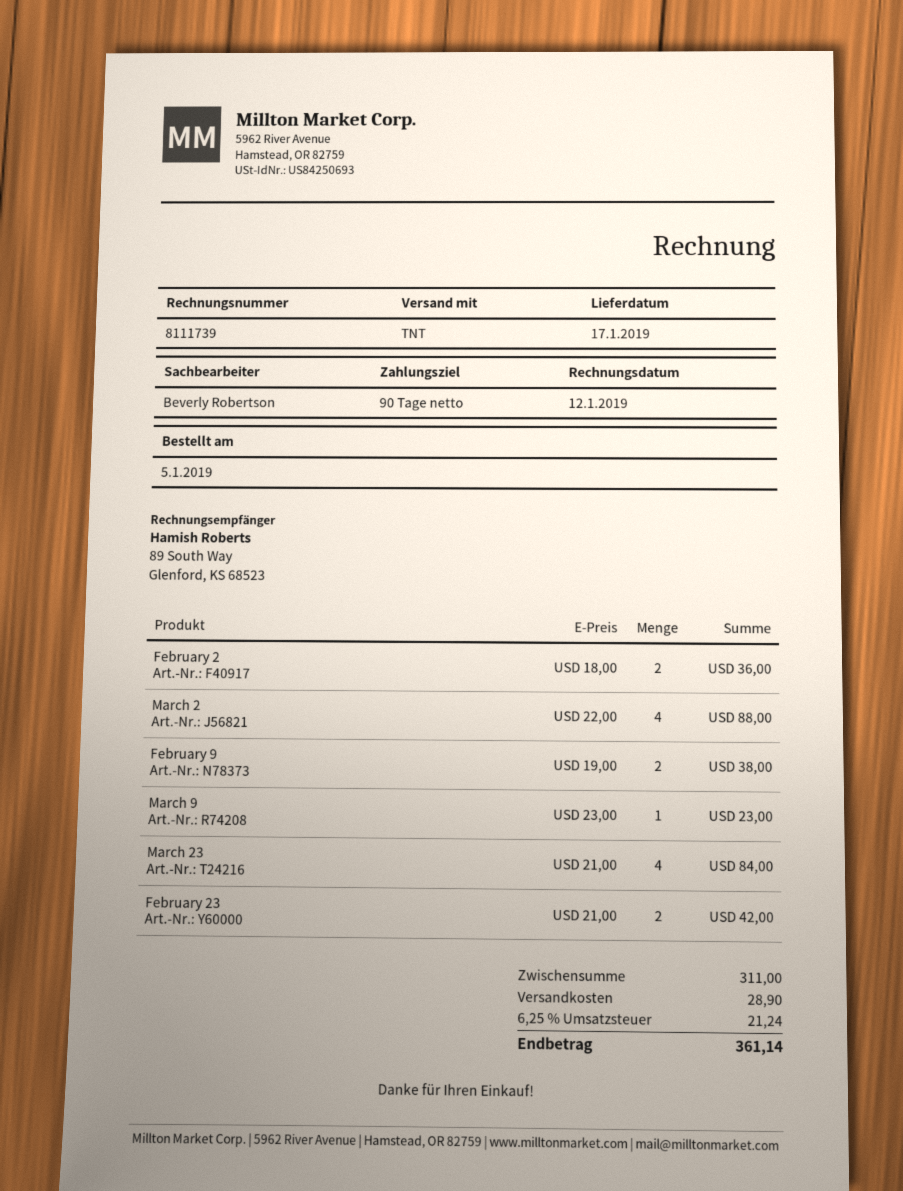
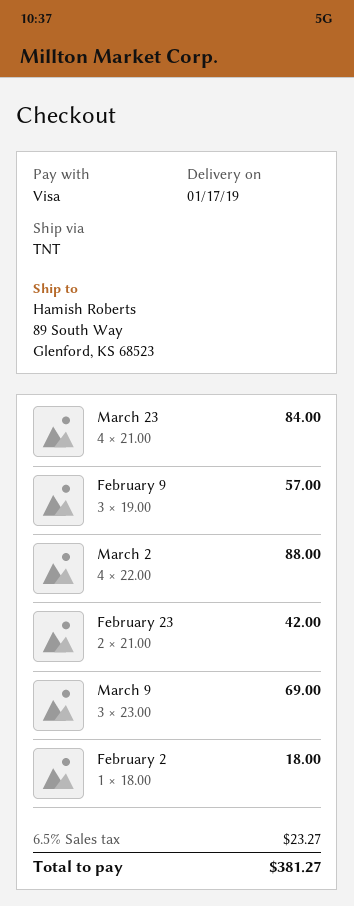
February 2: 2 x 18.00 = 36.00 -> 1 x 18.00 = 18.00
February 9: 2 x 19.00 = 38.00 -> 3 x 19.00 = 57.00
March 9: 1 x 23.00 = 23.00 -> 3 x 23.00 = 69.00
shipping: 28.90 -> none
tax: 6.25% = 21.24 -> 6.5% = 23.27
total: 361.14 -> 381.27

